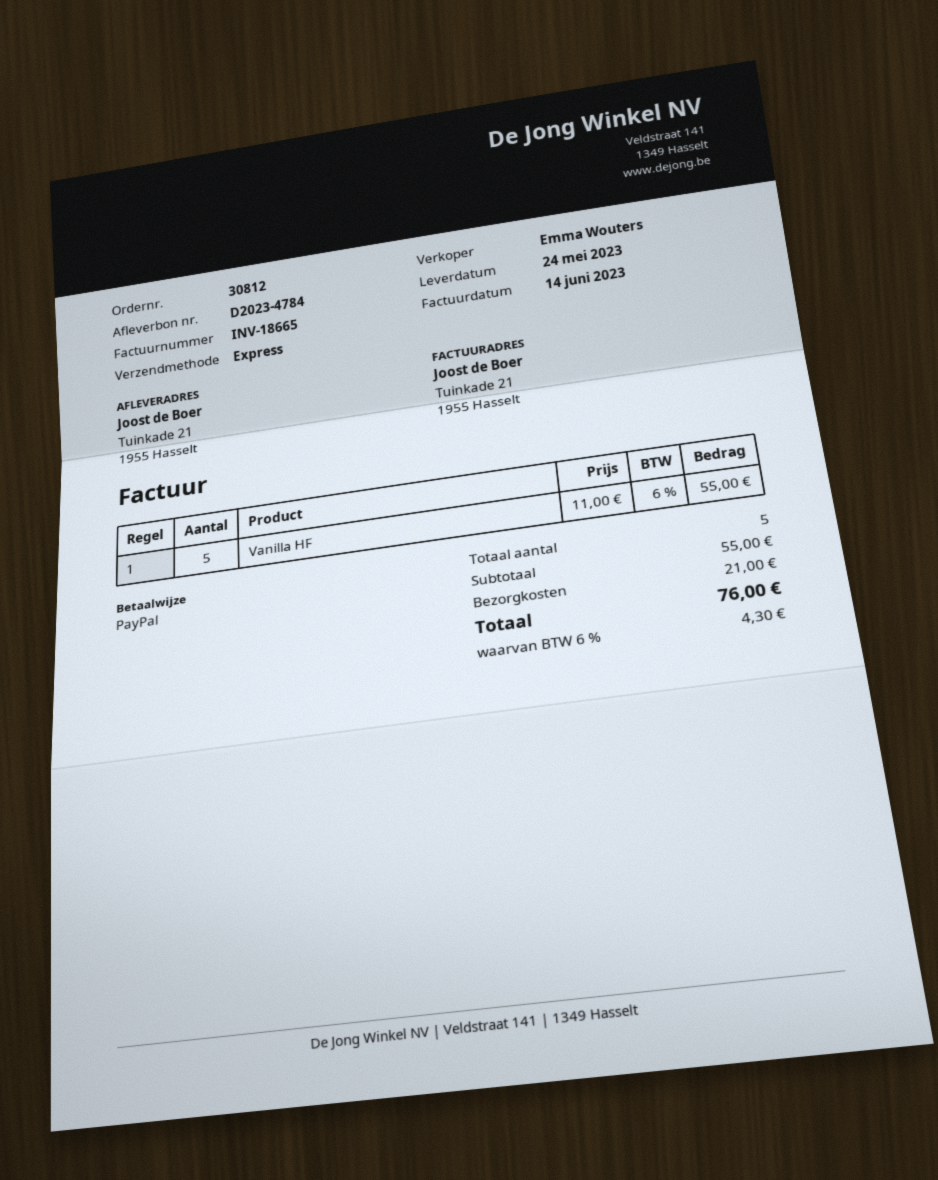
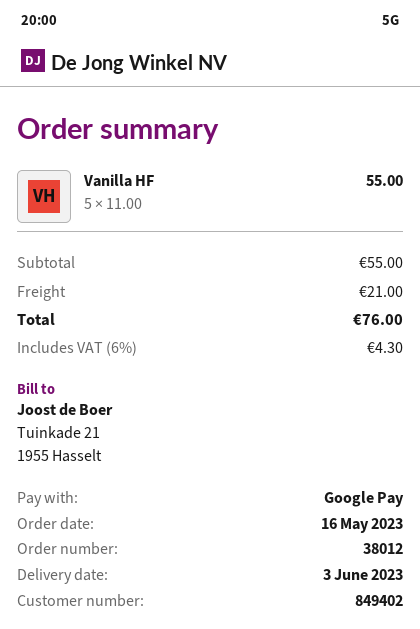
order number: 30812 -> 38012
delivery date: 2023-05-24 -> 2023-06-03
payment method: PayPal -> Google Pay

